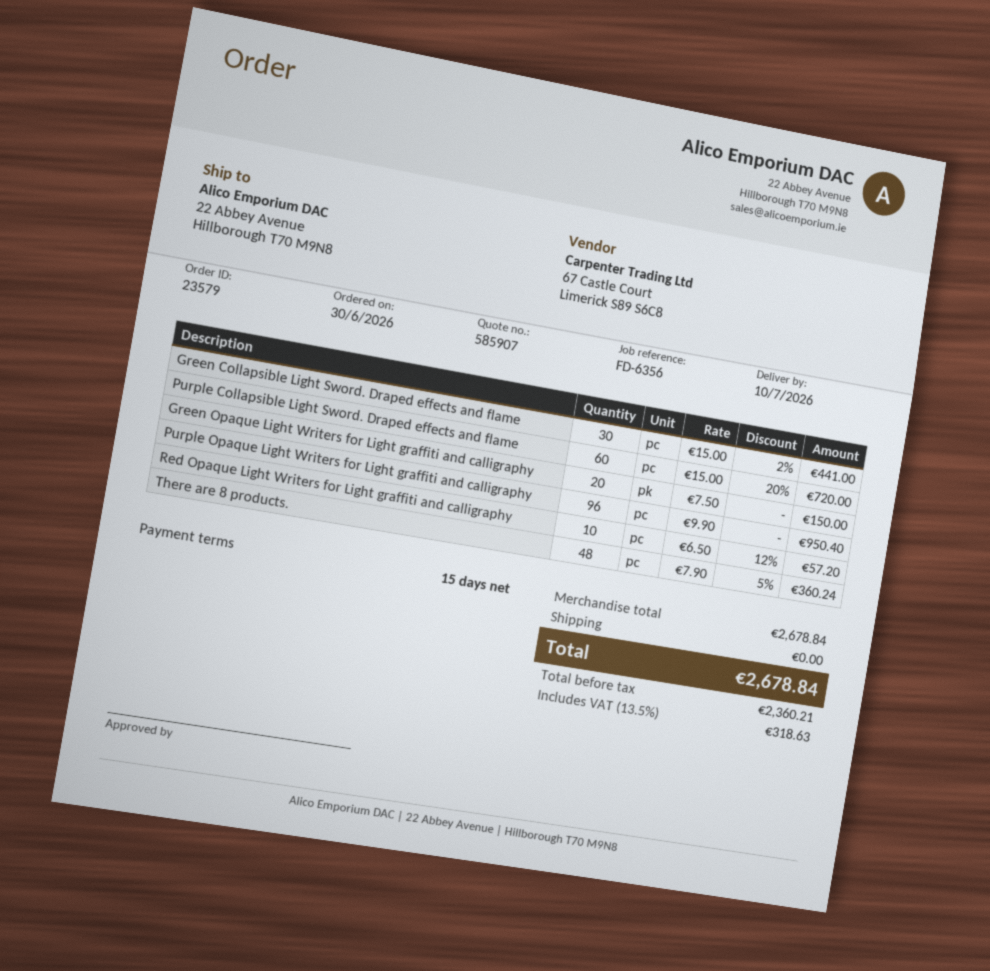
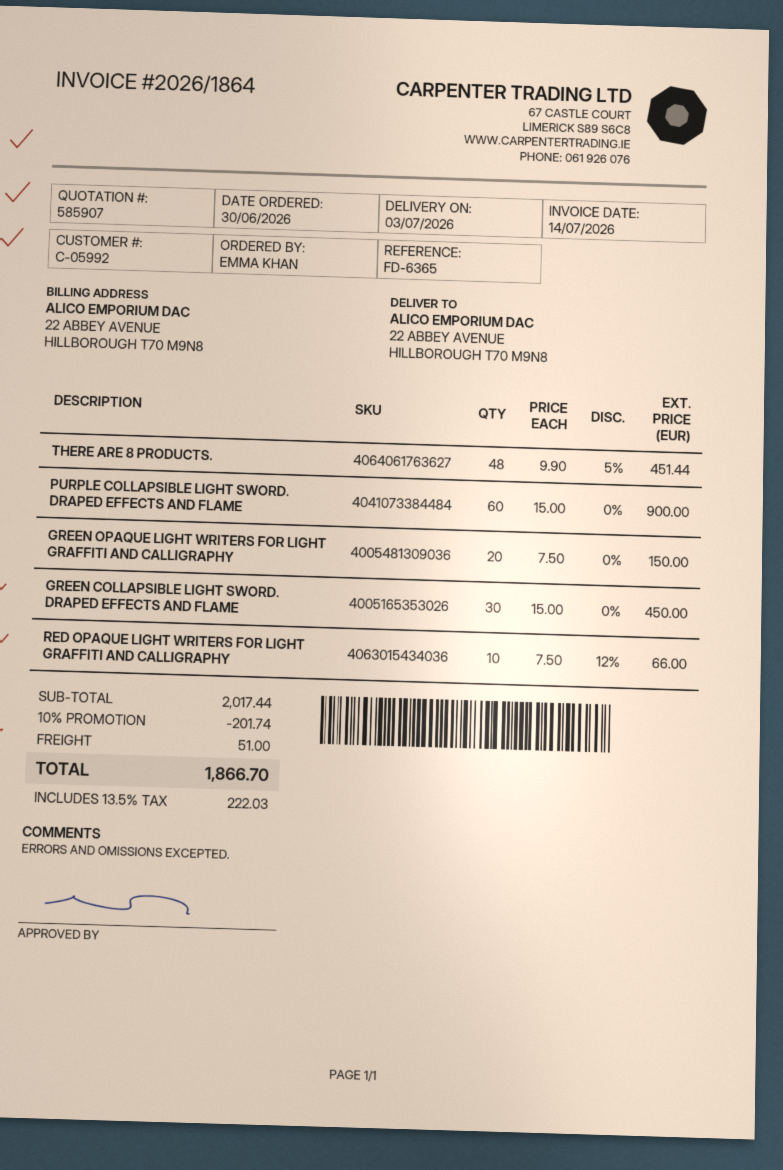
delivery date: 2026-07-10 -> 2026-07-03
reference: FD-6356 -> FD-6365
Green Collapsible Light Sword. Draped effects and flame: 30 x 15.00 - 2% = 441.00 -> 30 x 15.00 = 450.00
Purple Collapsible Light Sword. Draped effects and flame: 60 x 15.00 - 20% = 720.00 -> 60 x 15.00 = 900.00
Purple Opaque Light Writers for Light graffiti and calligraphy: 96 x 9.90 = 950.40 -> none
Red Opaque Light Writers for Light graffiti and calligraphy: 10 x 6.50 - 12% = 57.20 -> 10 x 7.50 - 12% = 66.00
There are 8 products.: 48 x 7.90 - 5% = 360.24 -> 48 x 9.90 - 5% = 451.44
subtotal: 2678.84 -> 2017.44
discount: none -> 10% = 201.74
shipping: 0.00 -> 51.00
tax: 13.5% = 318.63 -> 13.5% = 222.03
total: 2678.84 -> 1866.70

